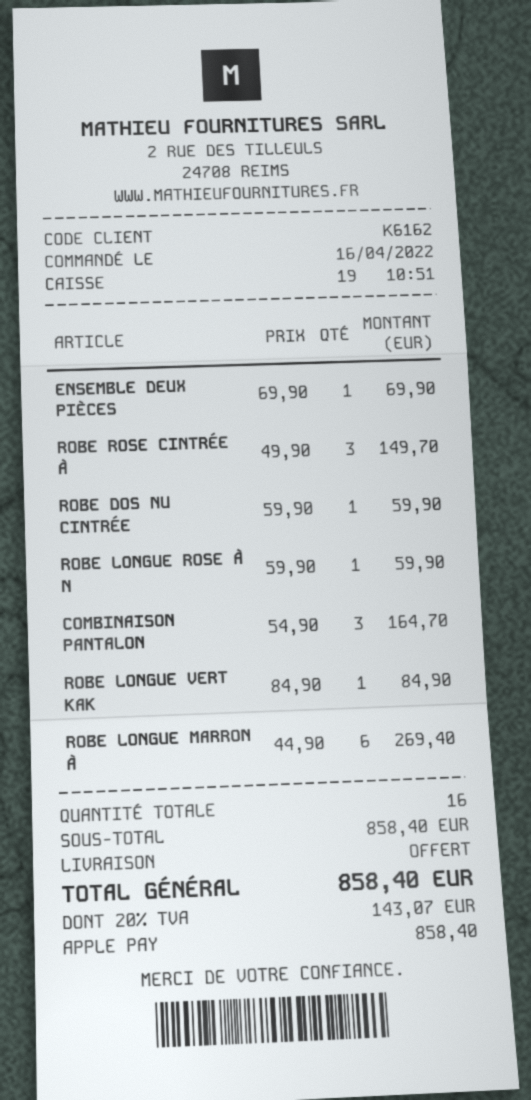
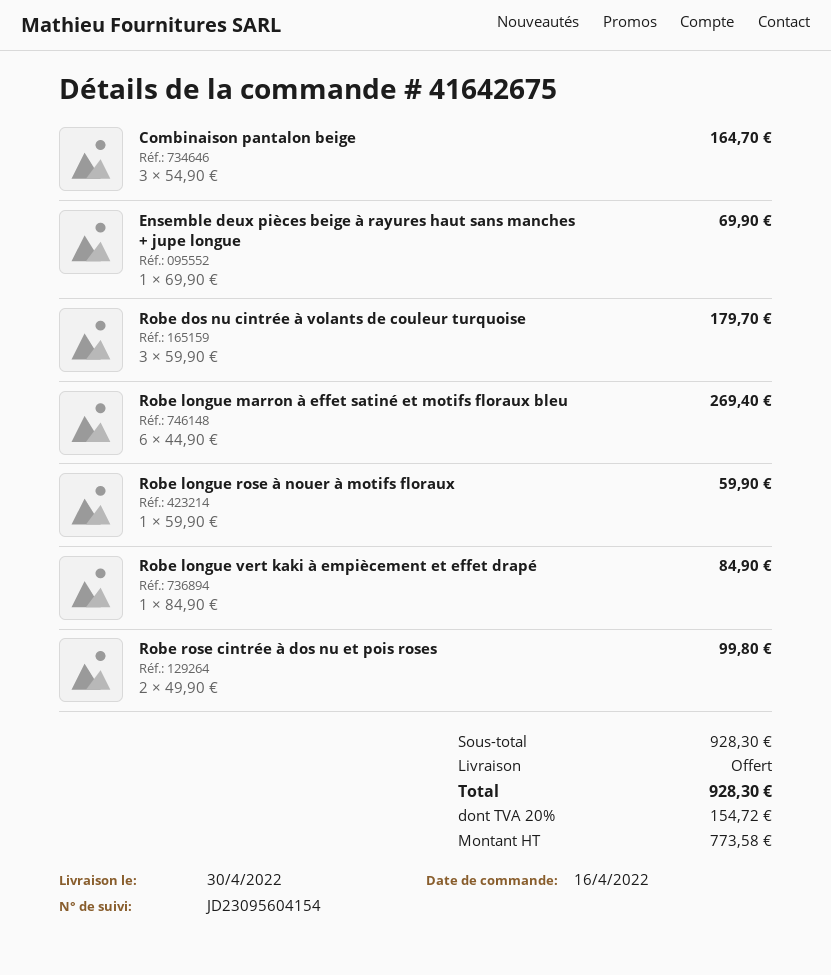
ROBE ROSE CINTRÉE À: 3 x 49.90 = 149.70 -> 2 x 49.90 = 99.80
ROBE DOS NU CINTRÉE: 1 x 59.90 = 59.90 -> 3 x 59.90 = 179.70
subtotal: 858.40 -> 928.30
tax: 20% = 143.07 -> 20% = 154.72
total: 858.40 -> 928.30

